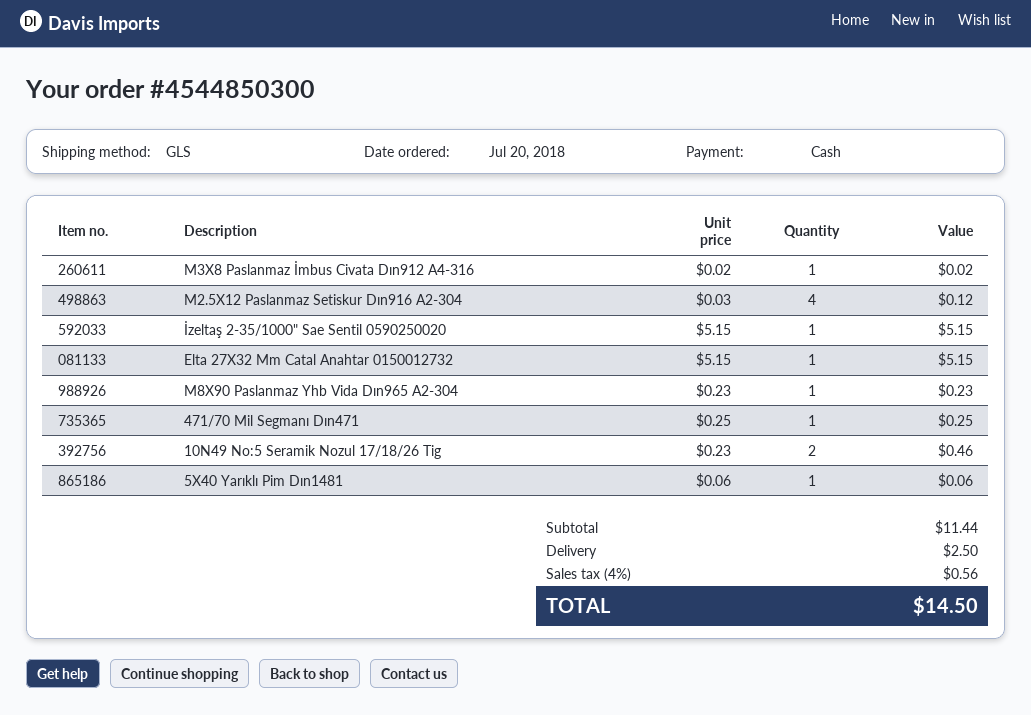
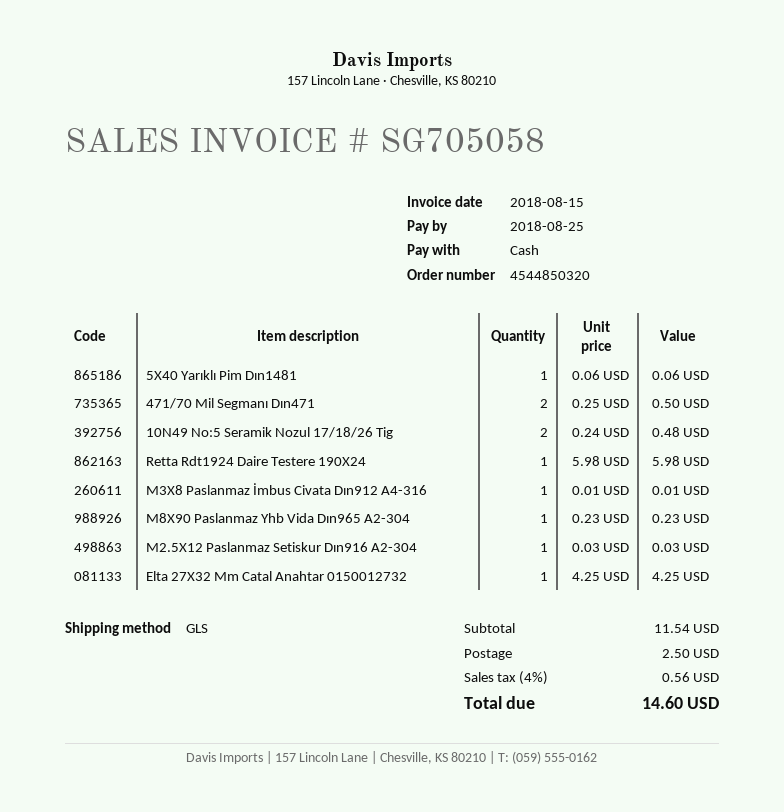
order number: 4544850300 -> 4544850320
M3X8 Paslanmaz İmbus Civata Dın912 A4-316: 1 x 0.02 = 0.02 -> 1 x 0.01 = 0.01
M2.5X12 Paslanmaz Setiskur Dın916 A2-304: 4 x 0.03 = 0.12 -> 1 x 0.03 = 0.03
İzeltaş 2-35/1000" Sae Sentil 0590250020: 1 x 5.15 = 5.15 -> none
Elta 27X32 Mm Catal Anahtar 0150012732: 1 x 5.15 = 5.15 -> 1 x 4.25 = 4.25
471/70 Mil Segmanı Dın471: 1 x 0.25 = 0.25 -> 2 x 0.25 = 0.50
10N49 No:5 Seramik Nozul 17/18/26 Tig: 2 x 0.23 = 0.46 -> 2 x 0.24 = 0.48
Retta Rdt1924 Daire Testere 190X24: none -> 1 x 5.98 = 5.98
subtotal: 11.44 -> 11.54
total: 14.50 -> 14.60

